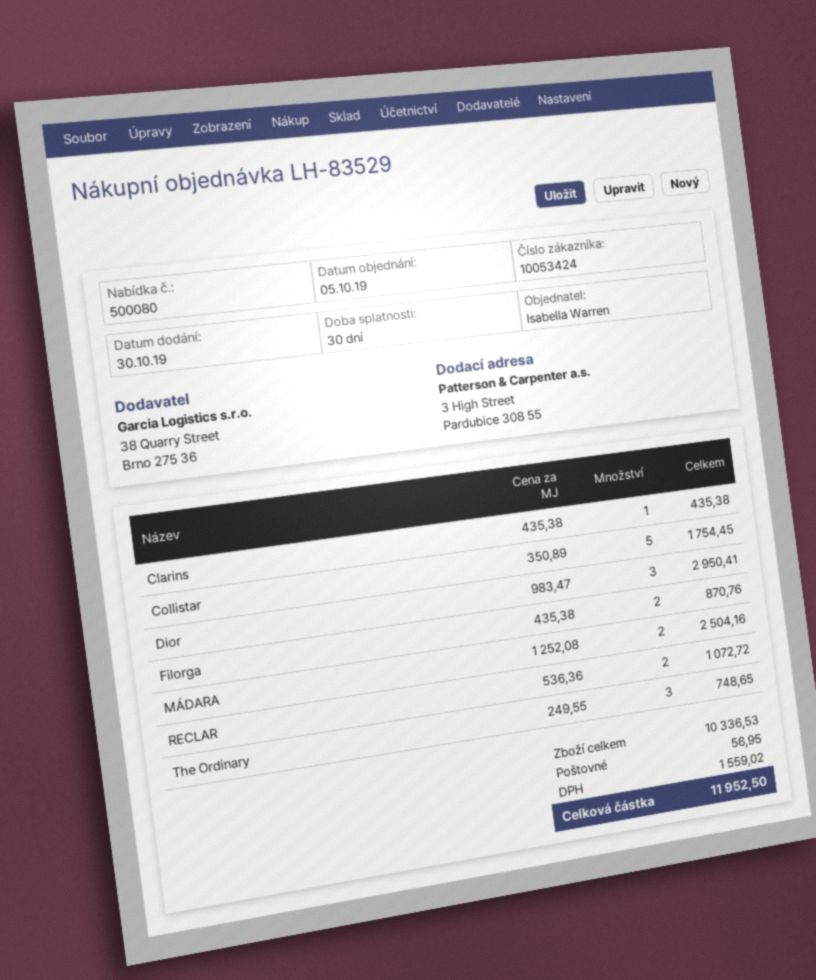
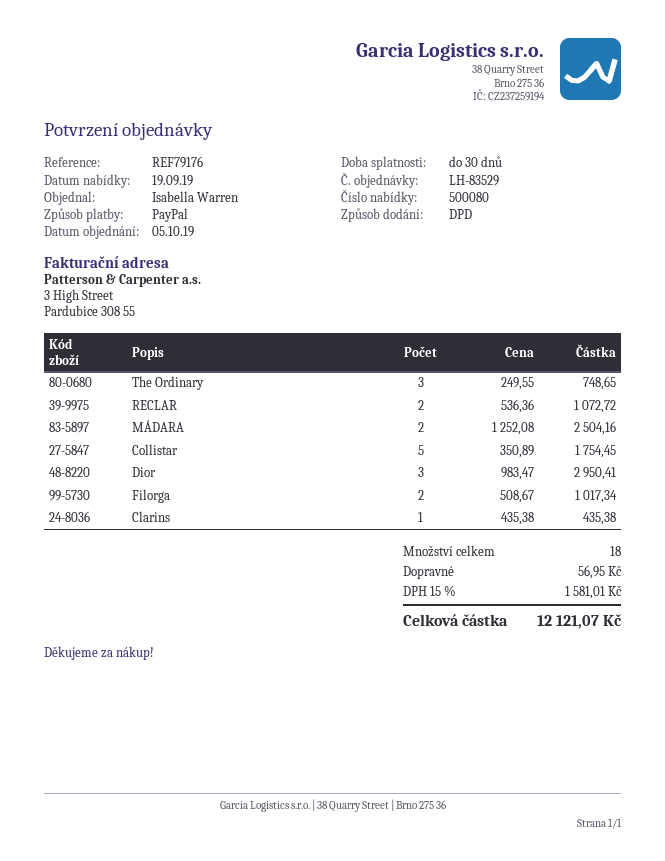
Filorga: 2 x 435.38 = 870.76 -> 2 x 508.67 = 1017.34
tax: 1559.02 -> 1581.01
total: 11952.50 -> 12121.07

